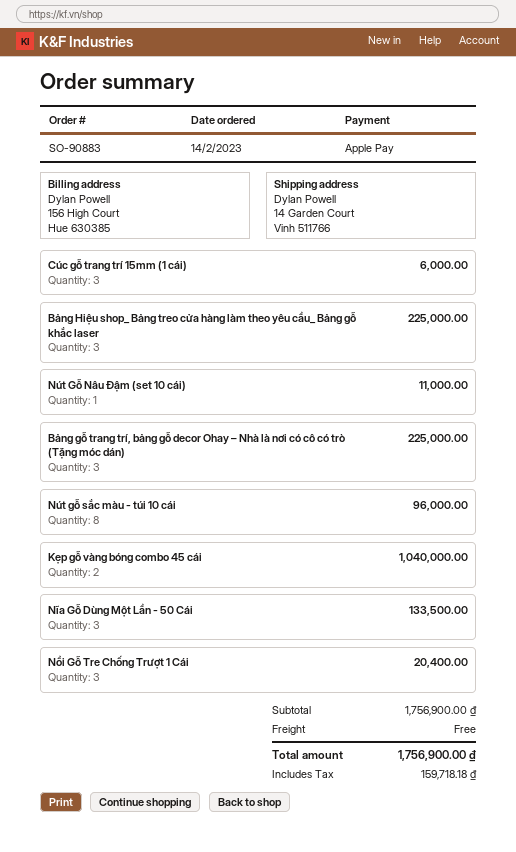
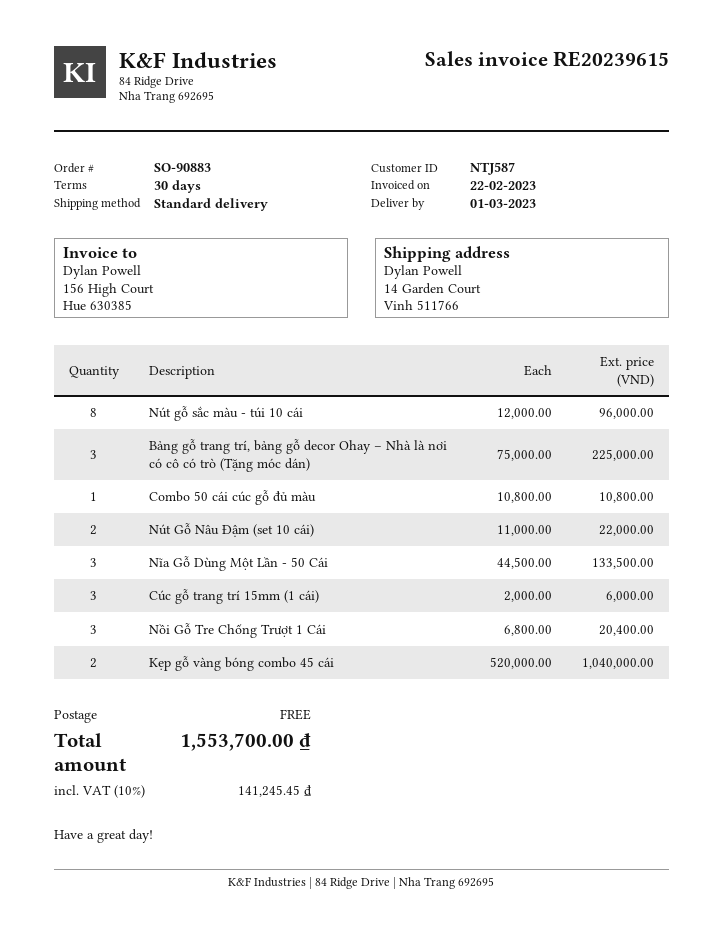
Bảng Hiệu shop_ Bảng treo cửa hàng làm theo yêu cầu_ Bảng gỗ khắc laser: 3 for 225000.00 -> none
Nút Gỗ Nâu Đậm (set 10 cái): 1 for 11000.00 -> 2 for 22000.00
Combo 50 cái cúc gỗ đủ màu: none -> 1 for 10800.00
tax: 159718.18 -> 141245.45
total: 1756900.00 -> 1553700.00

